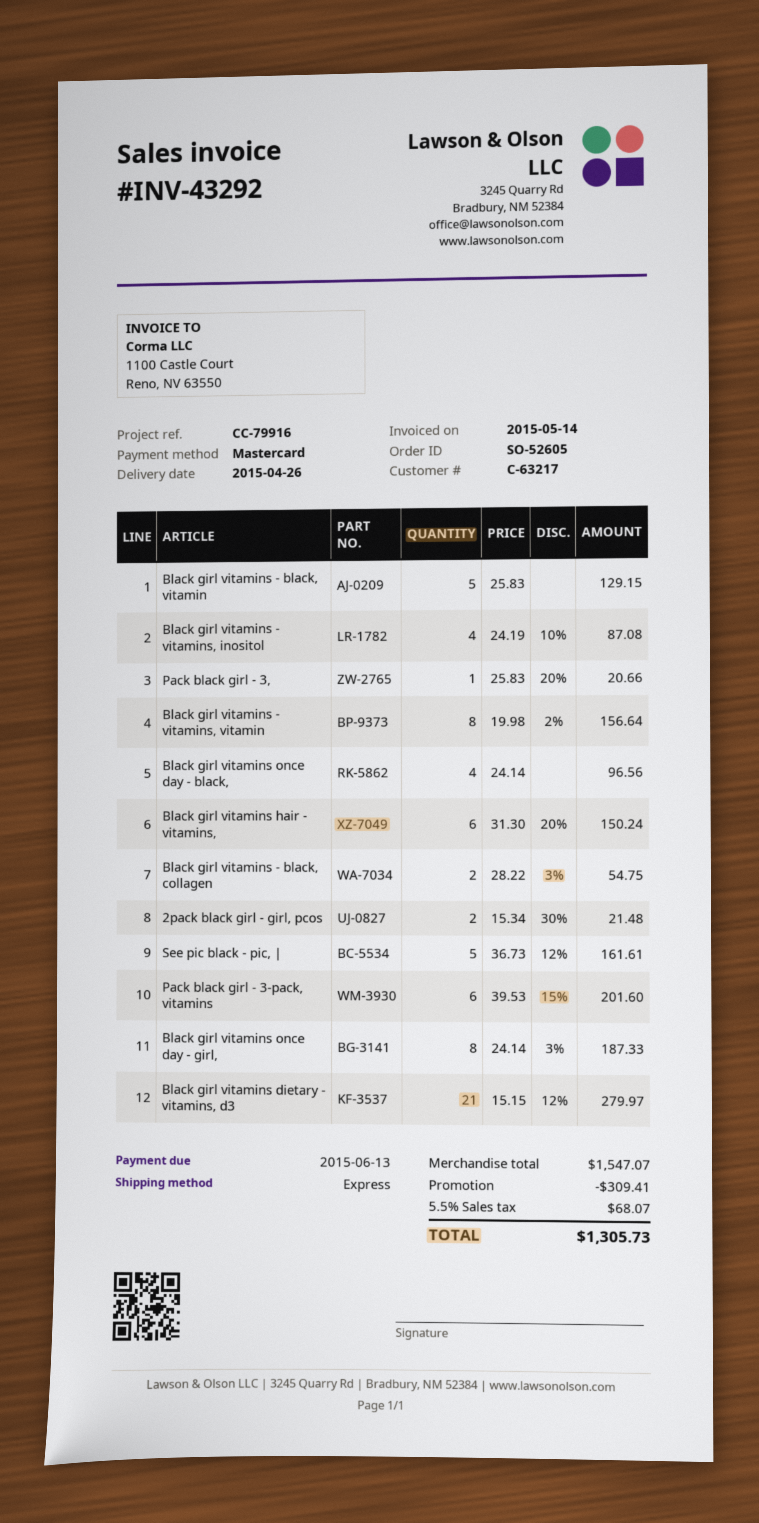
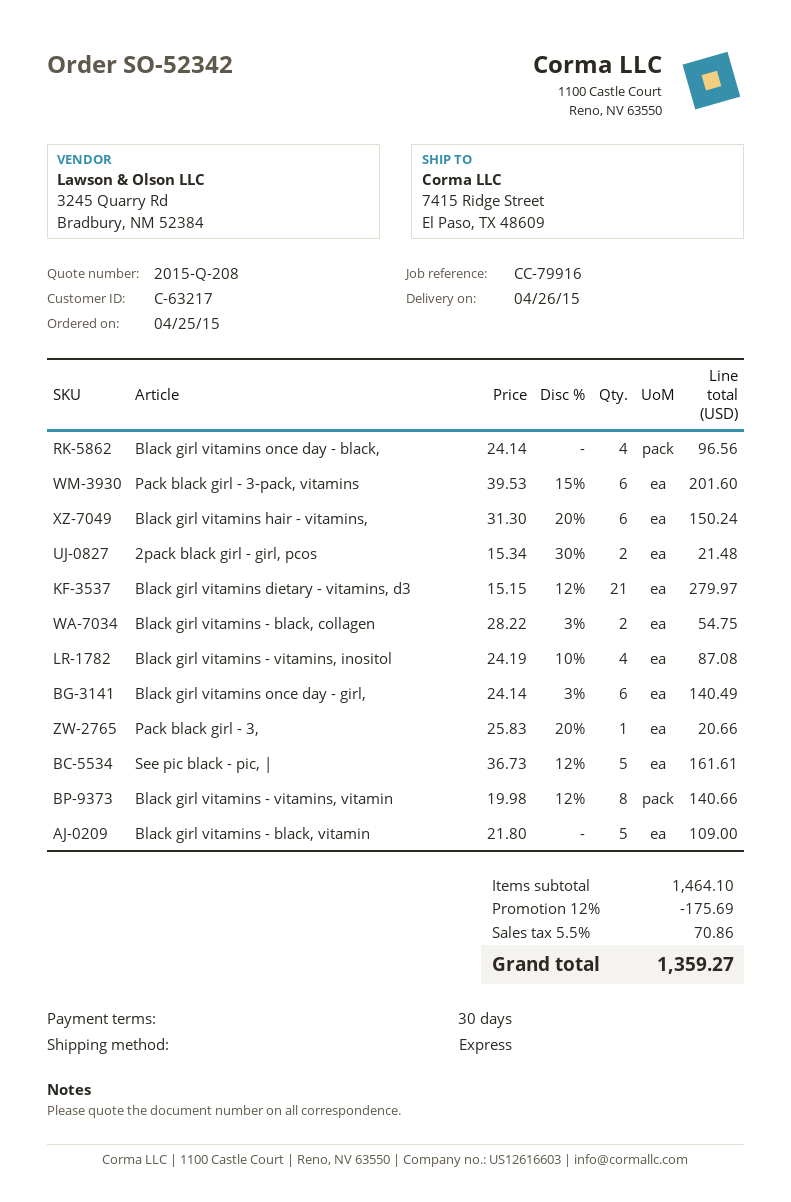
order number: SO-52605 -> SO-52342
Black girl vitamins - black, vitamin: 5 x 25.83 = 129.15 -> 5 x 21.80 = 109.00
Black girl vitamins - vitamins, vitamin: 8 x 19.98 - 2% = 156.64 -> 8 x 19.98 - 12% = 140.66
Black girl vitamins once day - girl,: 8 x 24.14 - 3% = 187.33 -> 6 x 24.14 - 3% = 140.49
subtotal: 1547.07 -> 1464.10
discount: 309.41 -> 175.69
tax: 5.5% = 68.07 -> 5.5% = 70.86
total: 1305.73 -> 1359.27

